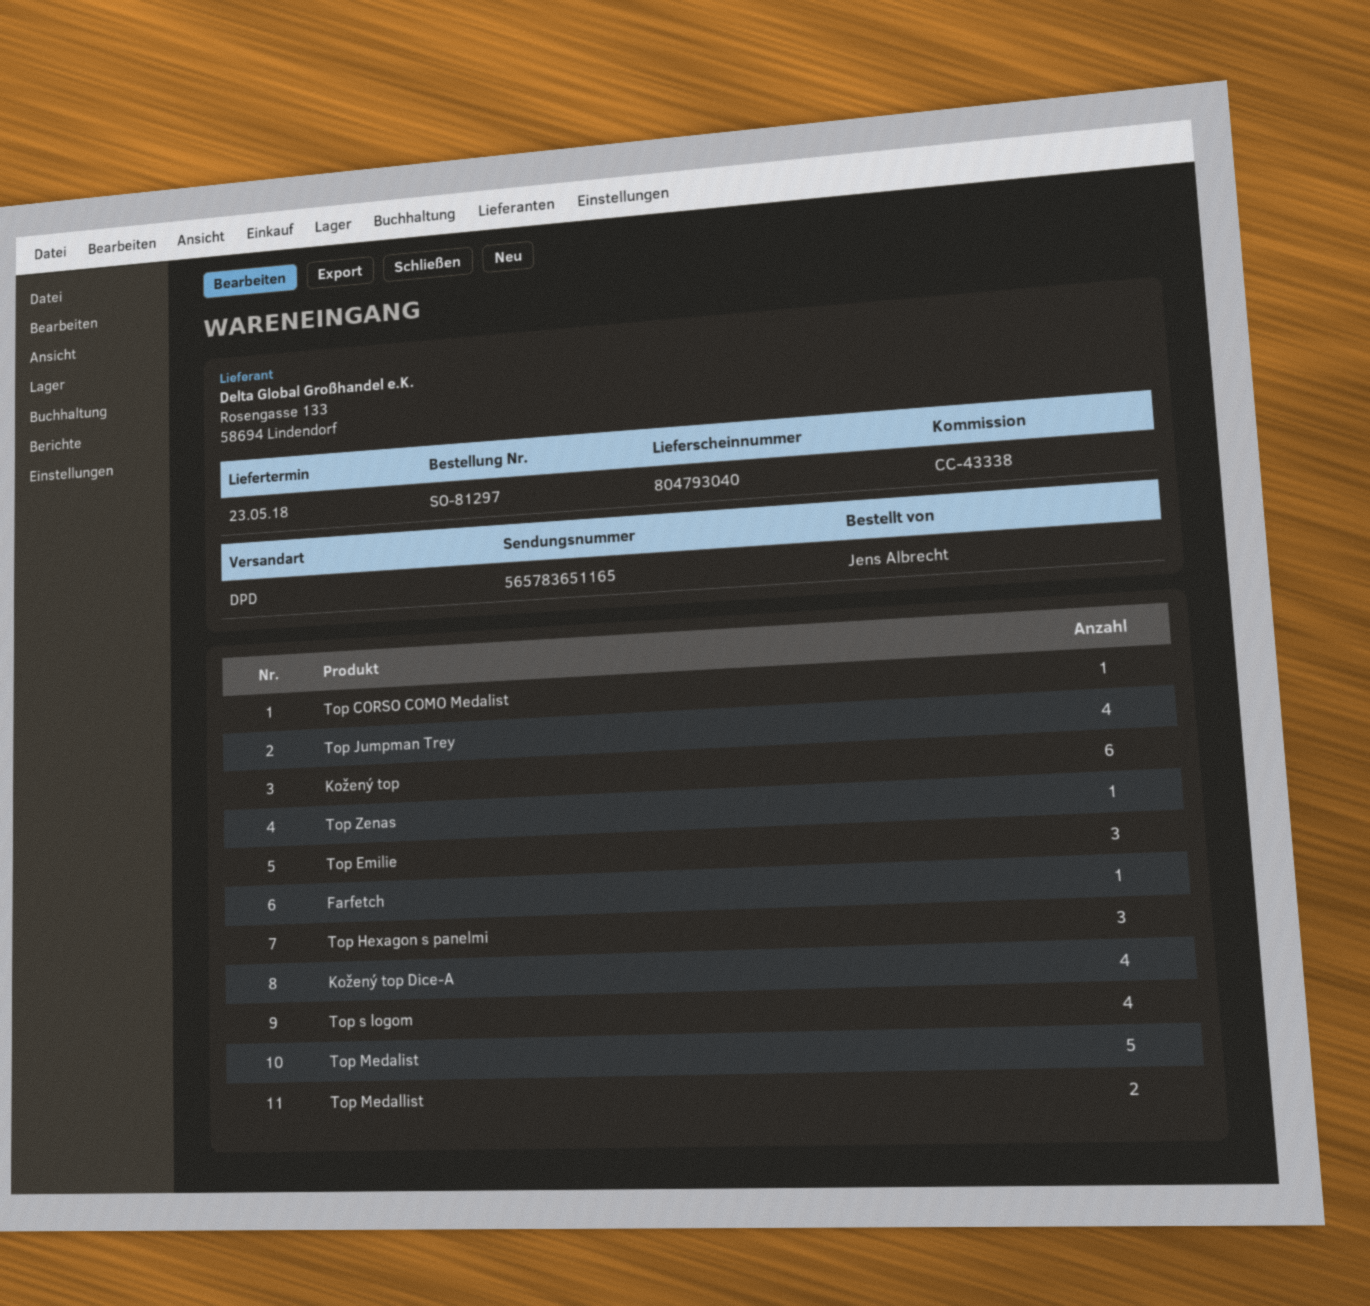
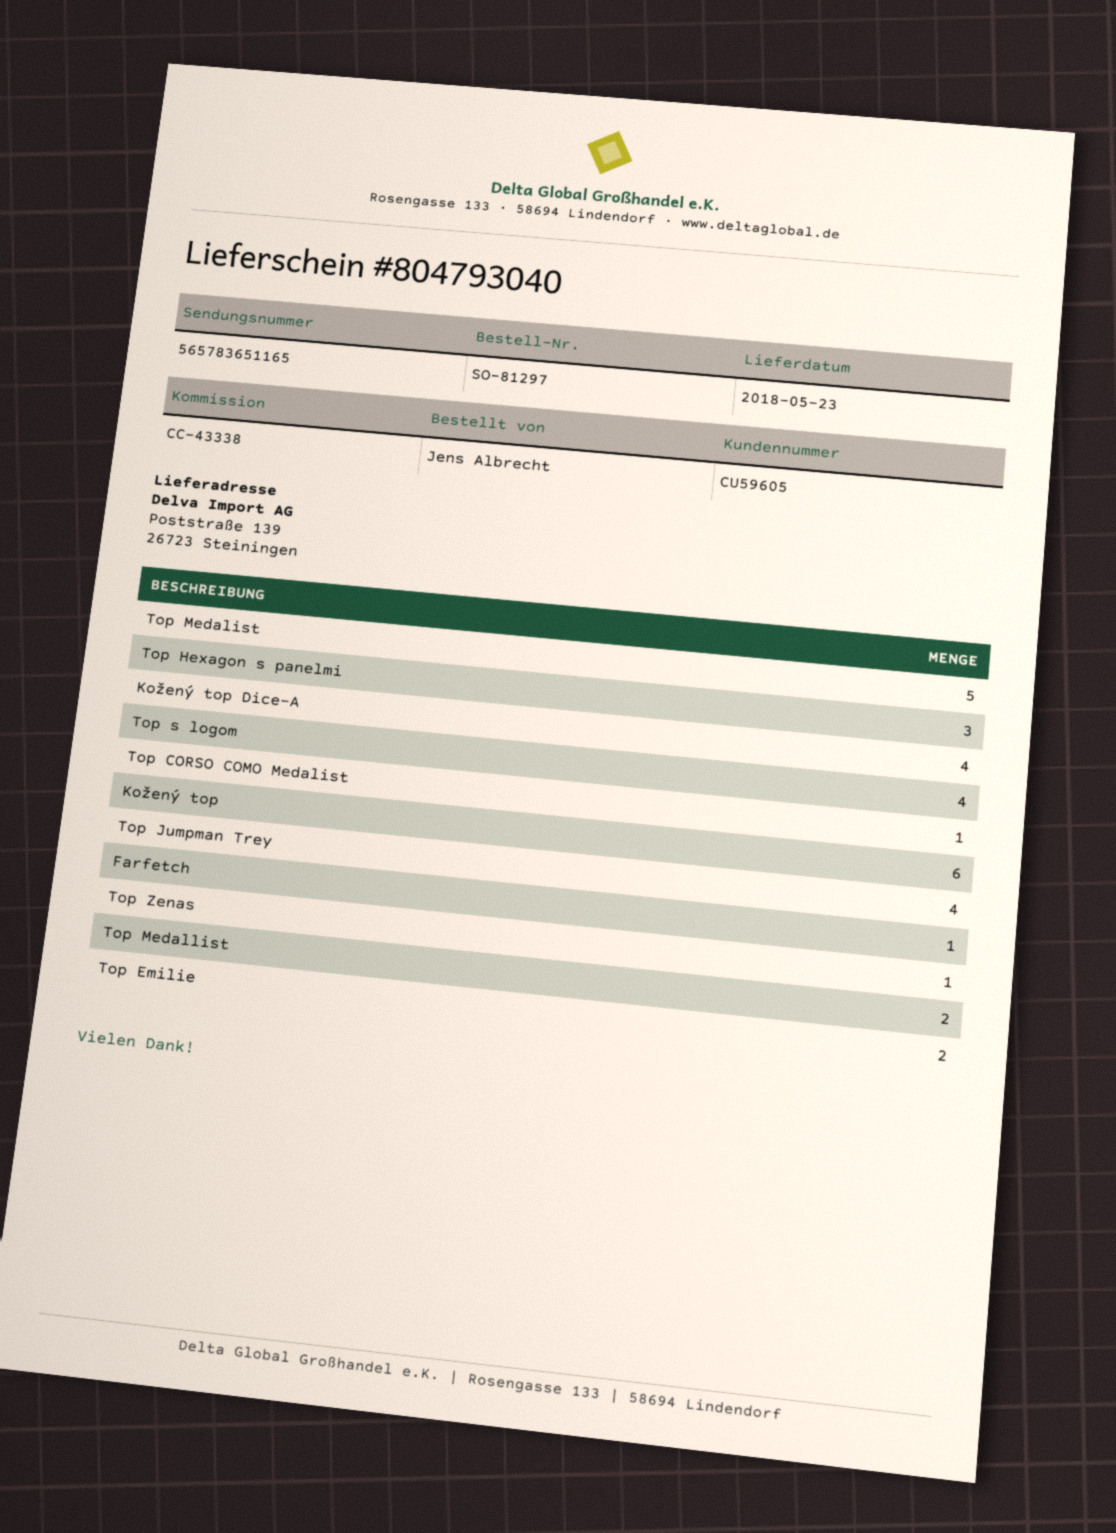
Top Emilie: 3 -> 2

